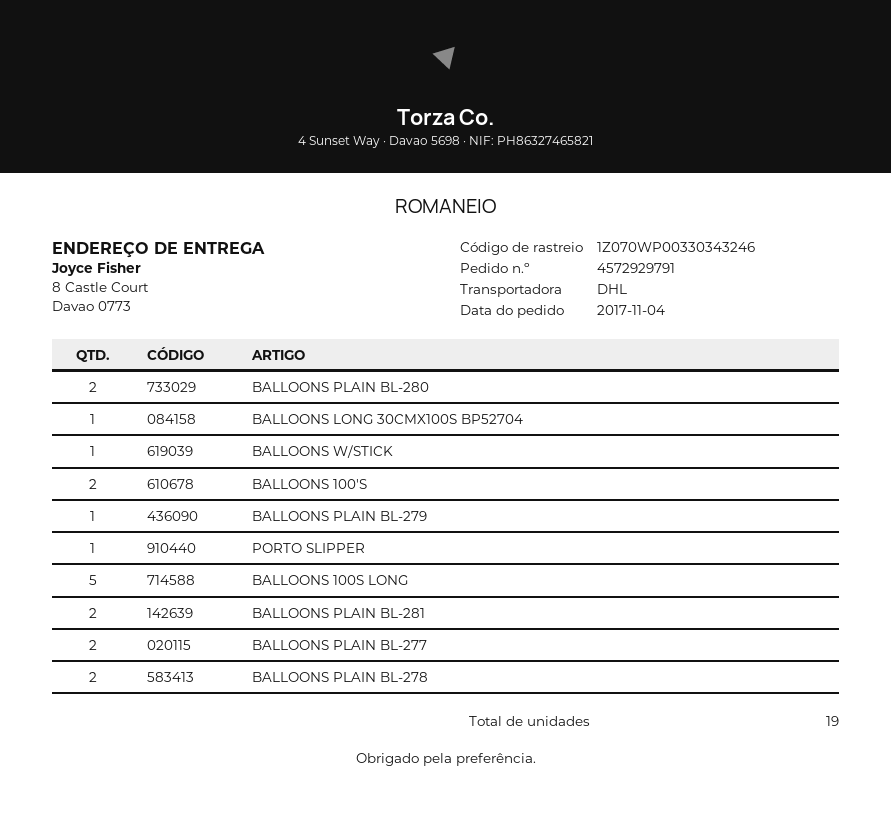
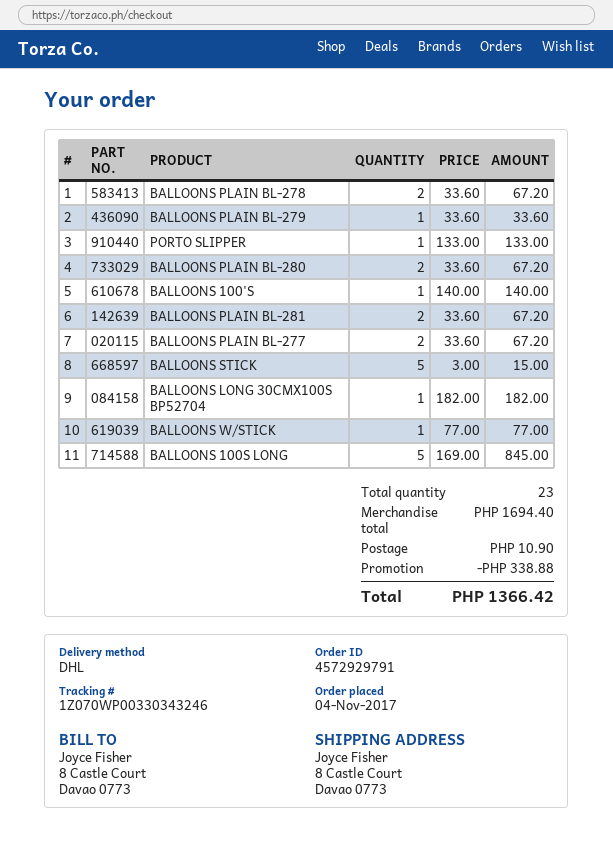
BALLOONS 100'S: 2 -> 1
BALLOONS STICK: none -> 5
total quantity: 19 -> 23

